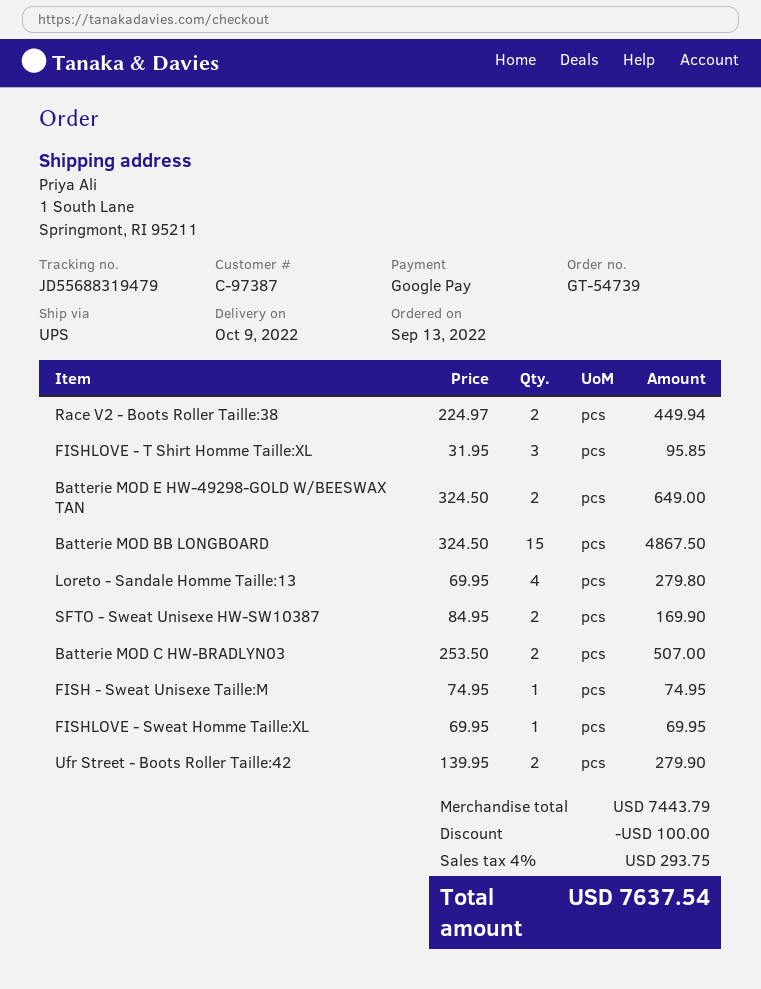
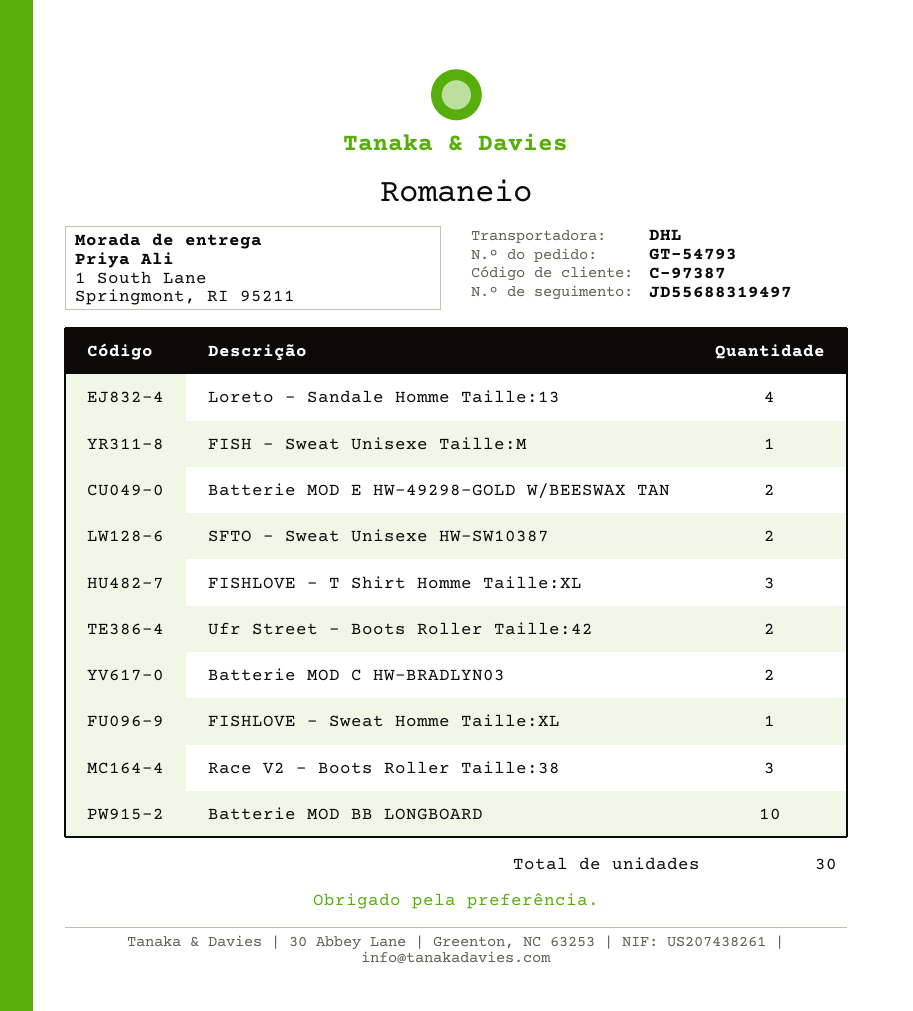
order number: GT-54739 -> GT-54793
shipping method: UPS -> DHL
tracking number: JD55688319479 -> JD55688319497
Race V2 - Boots Roller Taille:38: 2 -> 3
Batterie MOD BB LONGBOARD: 15 -> 10

